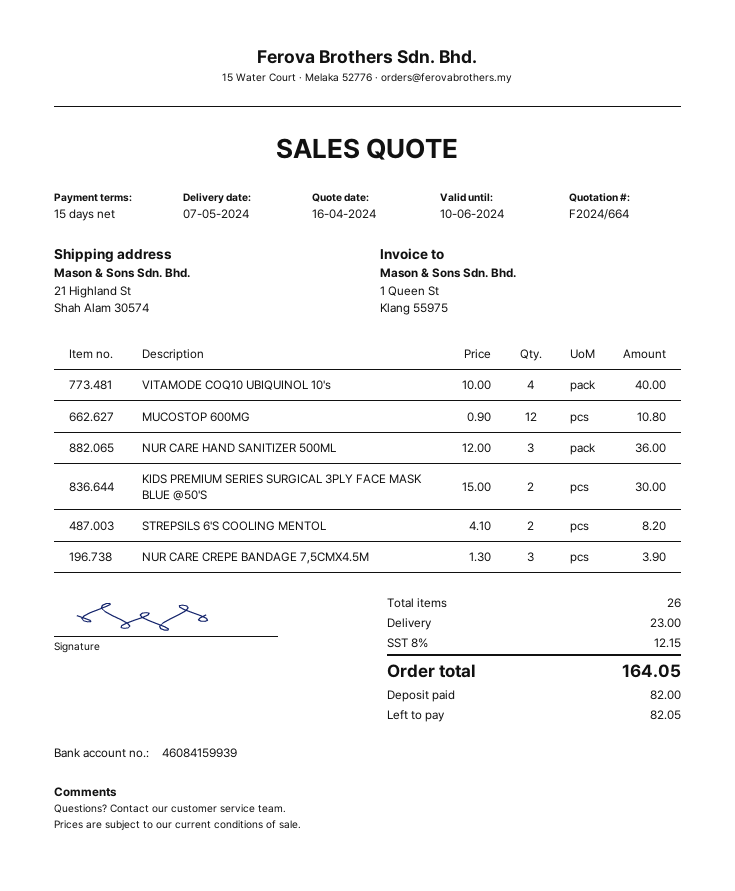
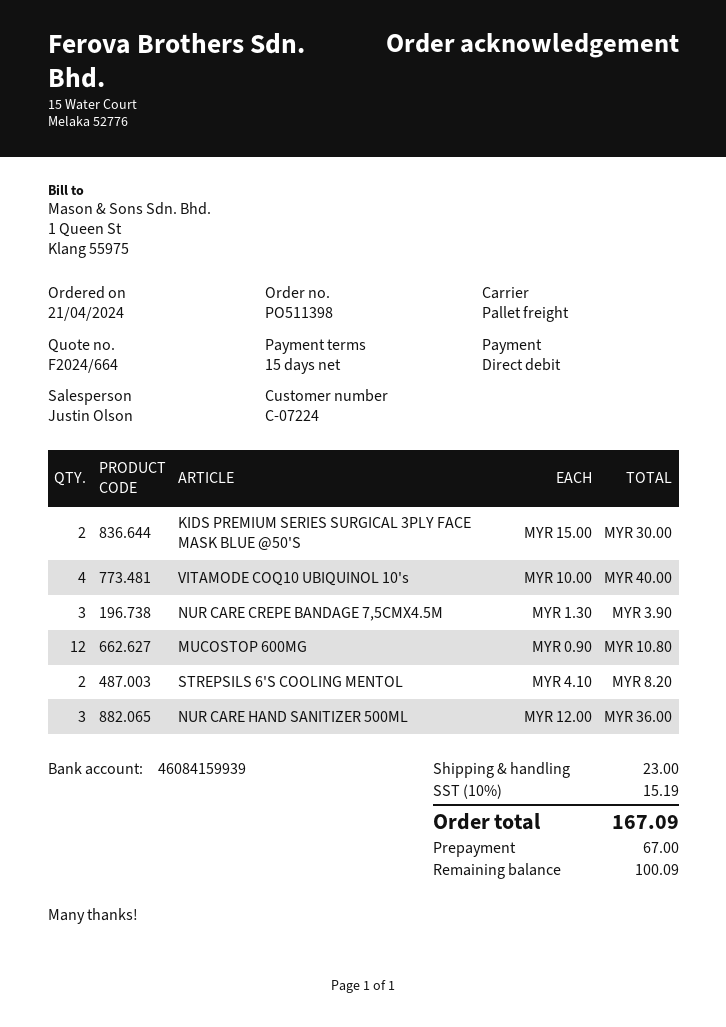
tax: 8% = 12.15 -> 10% = 15.19
total: 164.05 -> 167.09
deposit: 82.00 -> 67.00
balance: 82.05 -> 100.09

